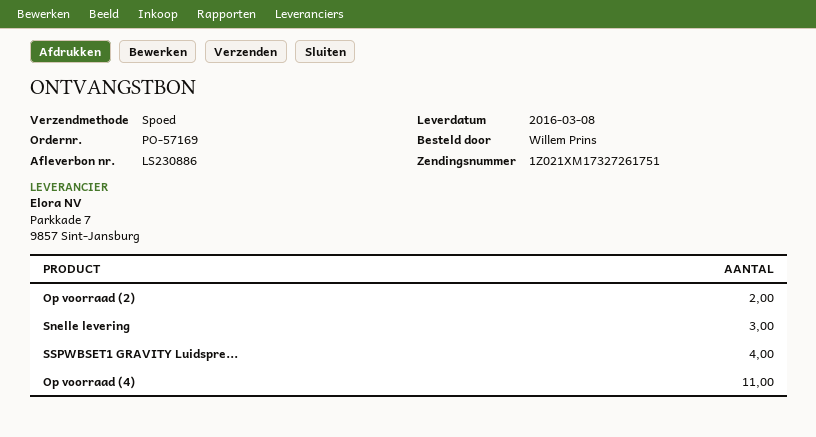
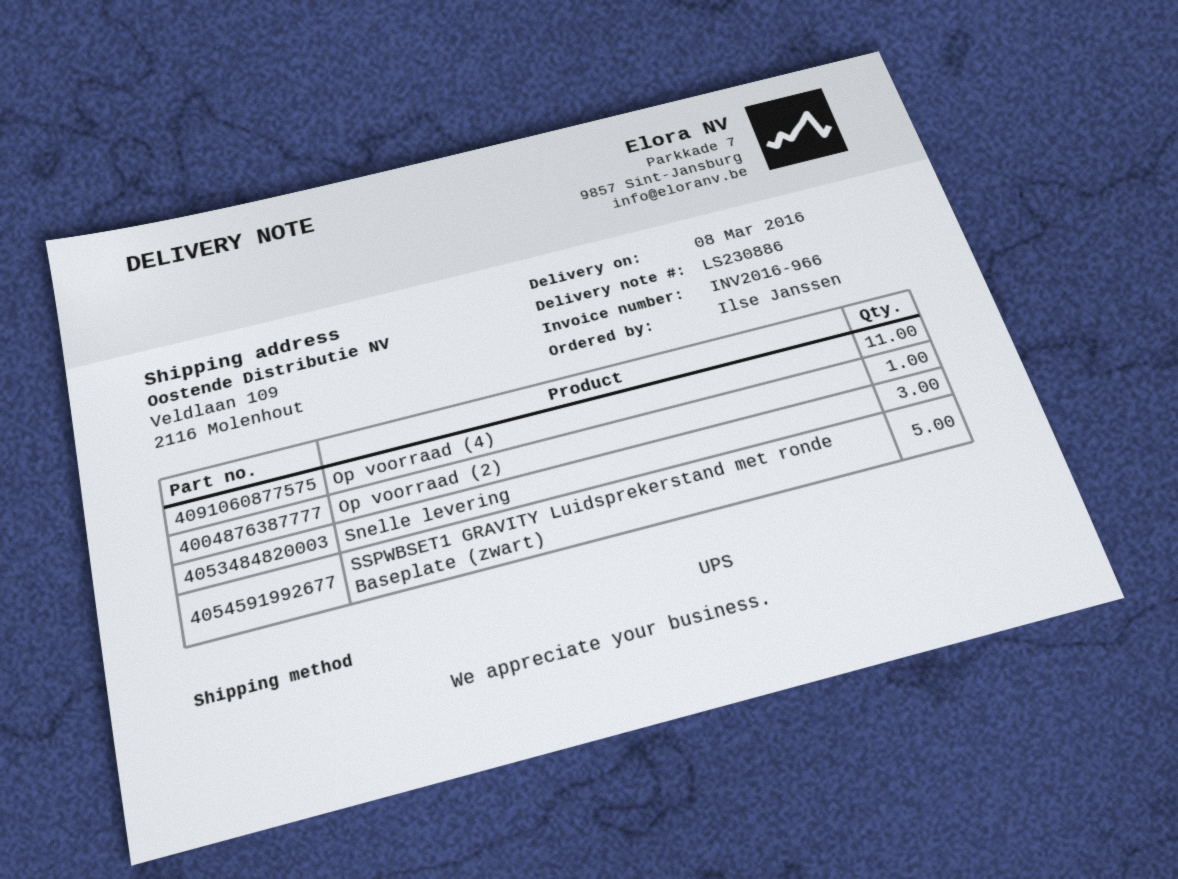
ordered by: Willem Prins -> Ilse Janssen
shipping method: express -> UPS
Op voorraad (2): 2 -> 1
SSPWBSET1 GRAVITY Luidspre...: 4 -> 5

